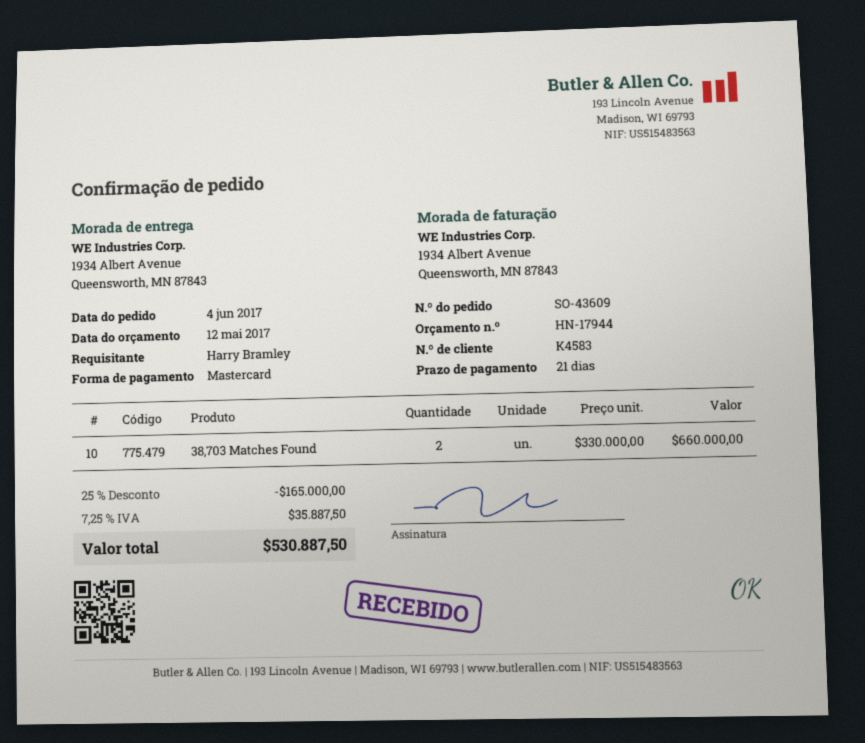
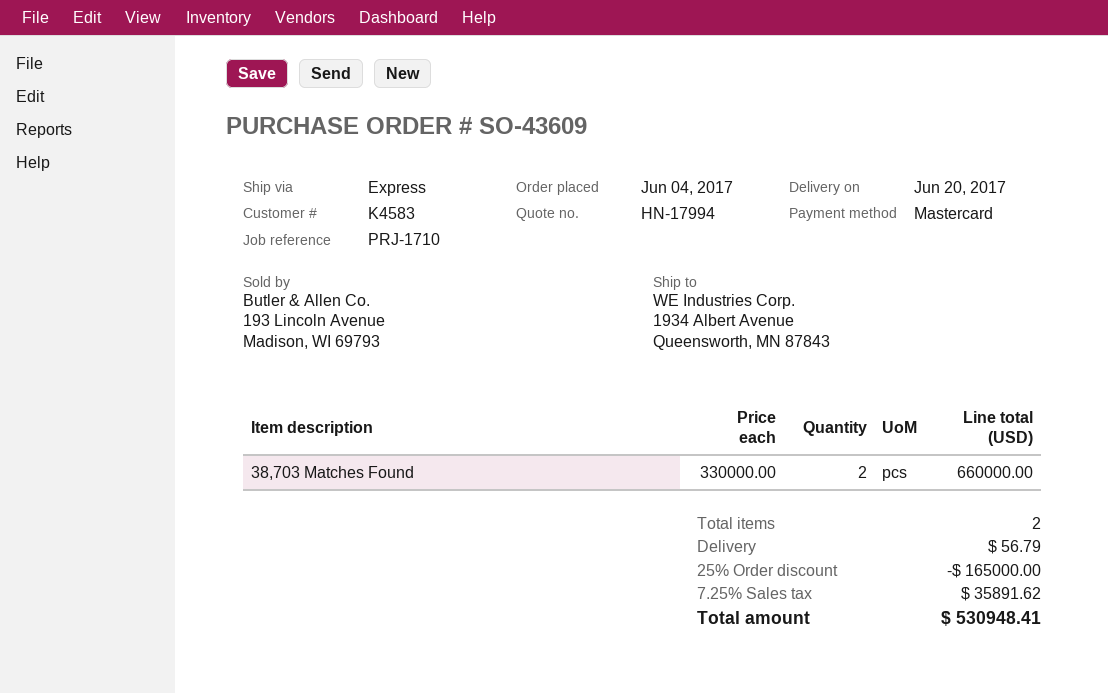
quote number: HN-17944 -> HN-17994
shipping: none -> 56.79
tax: 7.25% = 35887.50 -> 7.25% = 35891.62
total: 530887.50 -> 530948.41

